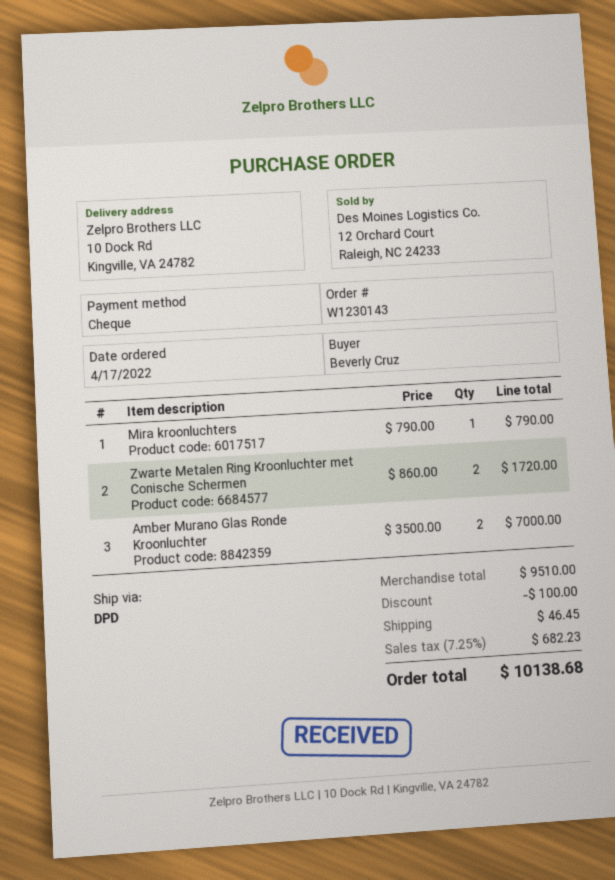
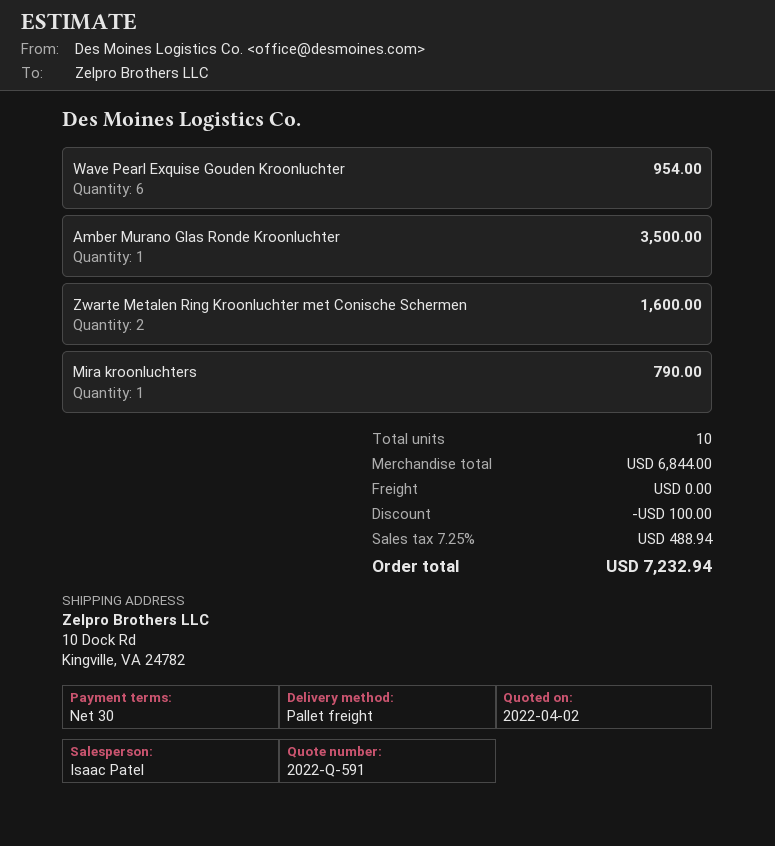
shipping method: DPD -> pallet freight
Zwarte Metalen Ring Kroonluchter met Conische Schermen: 2 for 1720.00 -> 2 for 1600.00
Amber Murano Glas Ronde Kroonluchter: 2 for 7000.00 -> 1 for 3500.00
Wave Pearl Exquise Gouden Kroonluchter: none -> 6 for 954.00
subtotal: 9510.00 -> 6844.00
shipping: 46.45 -> 0.00
tax: 7.25% = 682.23 -> 7.25% = 488.94
total: 10138.68 -> 7232.94

